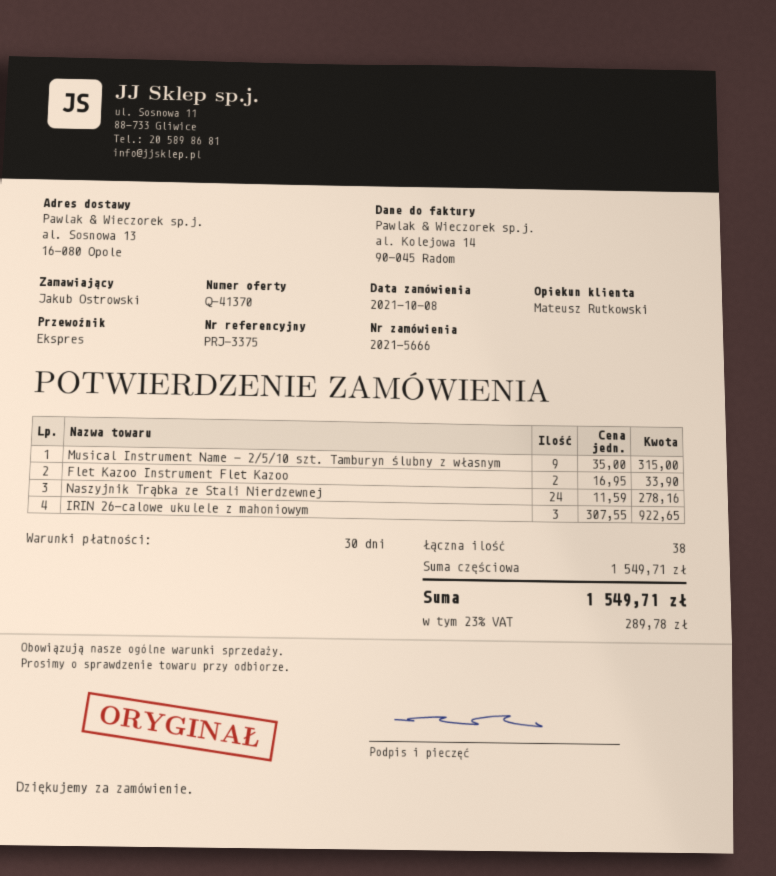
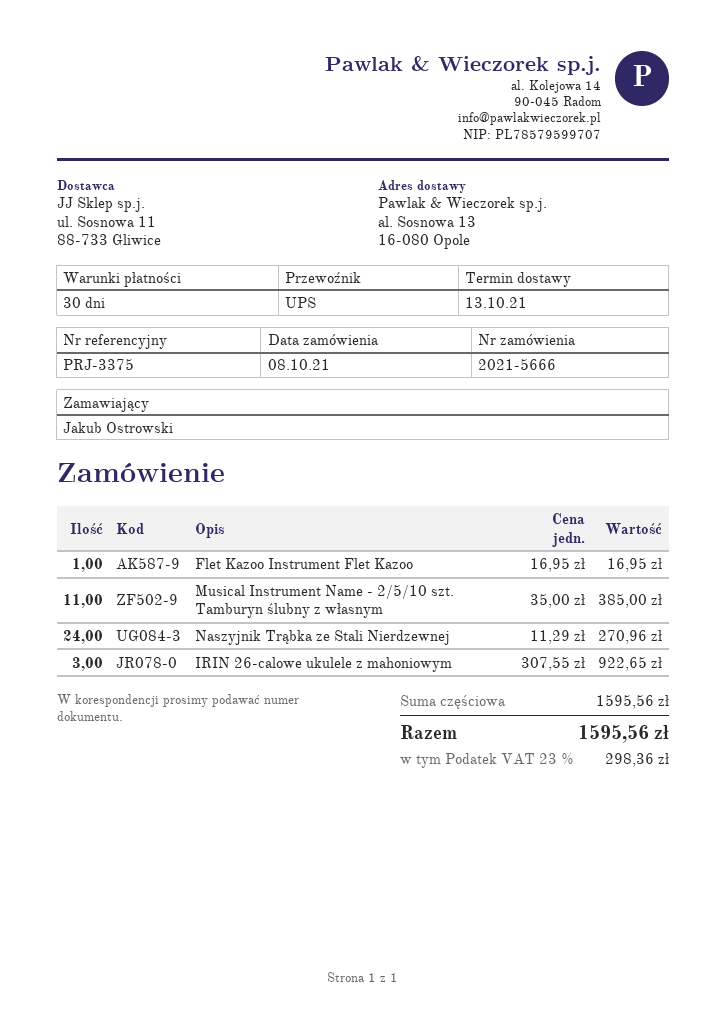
shipping method: express -> UPS
Musical Instrument Name - 2/5/10 szt. Tamburyn ślubny z własnym: 9 x 35.00 = 315.00 -> 11 x 35.00 = 385.00
Flet Kazoo Instrument Flet Kazoo: 2 x 16.95 = 33.90 -> 1 x 16.95 = 16.95
Naszyjnik Trąbka ze Stali Nierdzewnej: 24 x 11.59 = 278.16 -> 24 x 11.29 = 270.96
subtotal: 1549.71 -> 1595.56
tax: 23% = 289.78 -> 23% = 298.36
total: 1549.71 -> 1595.56

